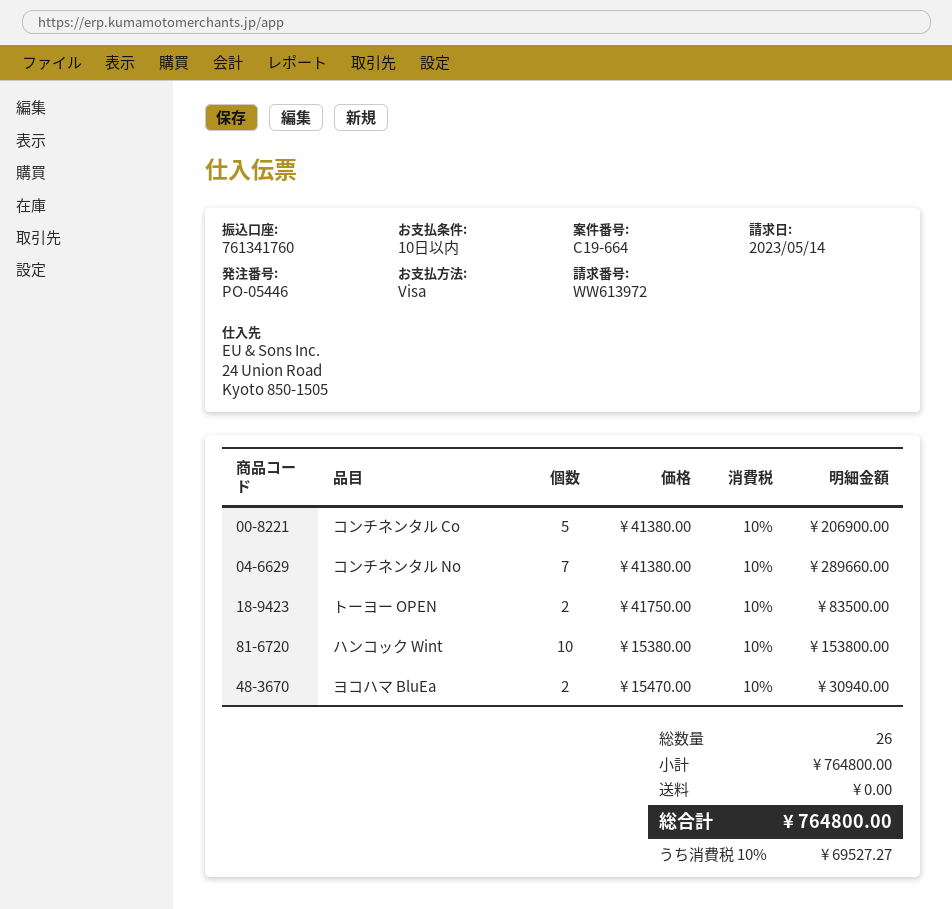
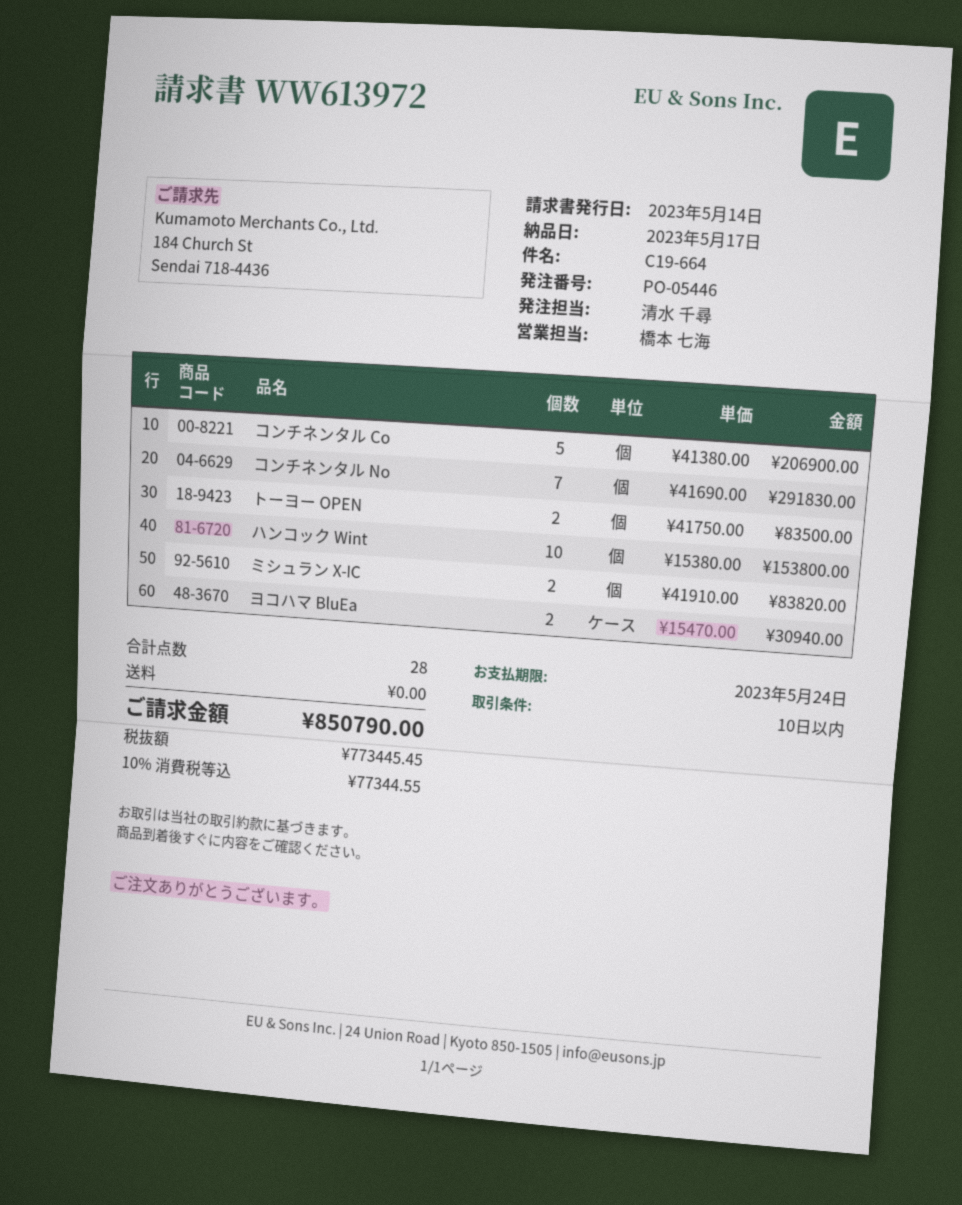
コンチネンタル No: 7 x 41380.00 = 289660.00 -> 7 x 41690.00 = 291830.00
ミシュラン X-IC: none -> 2 x 41910.00 = 83820.00
total quantity: 26 -> 28
tax: 10% = 69527.27 -> 10% = 77344.55
total: 764800.00 -> 850790.00

